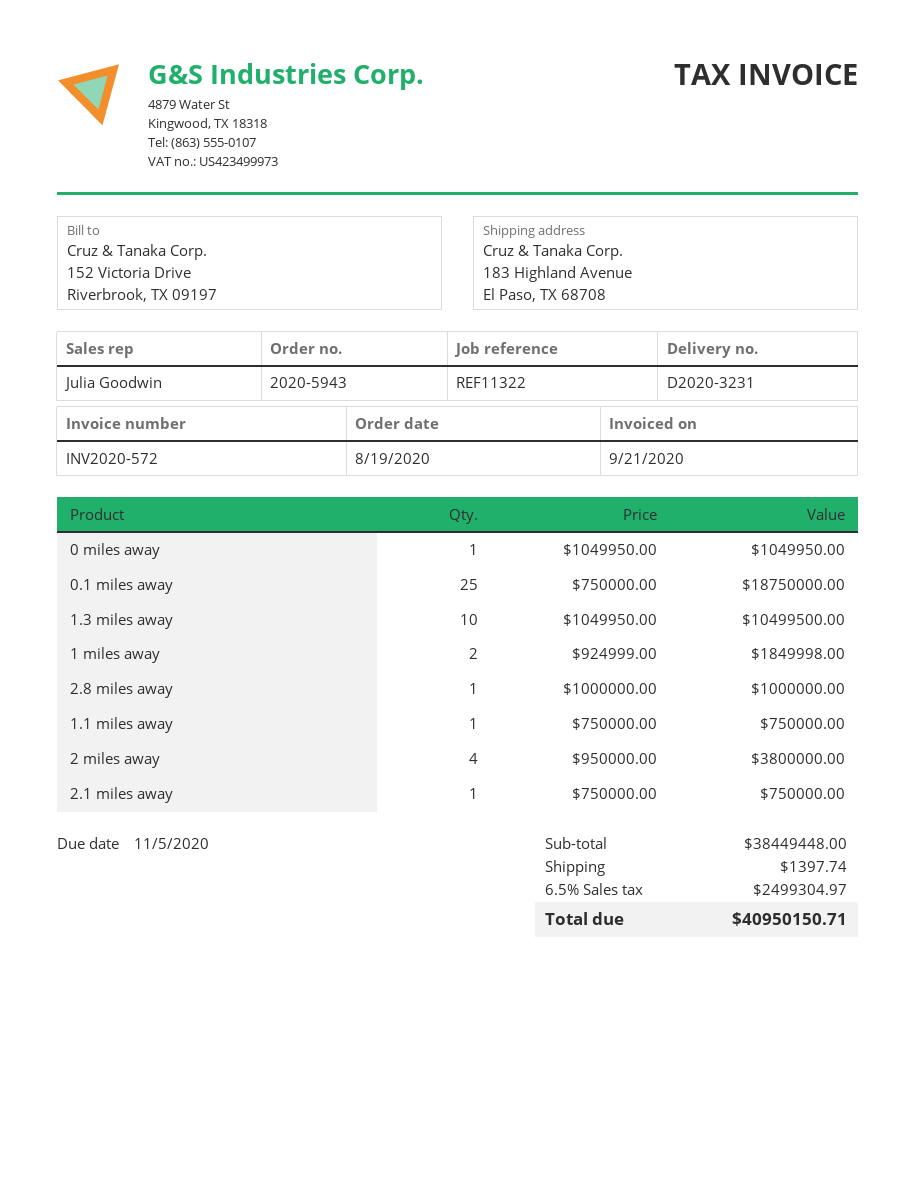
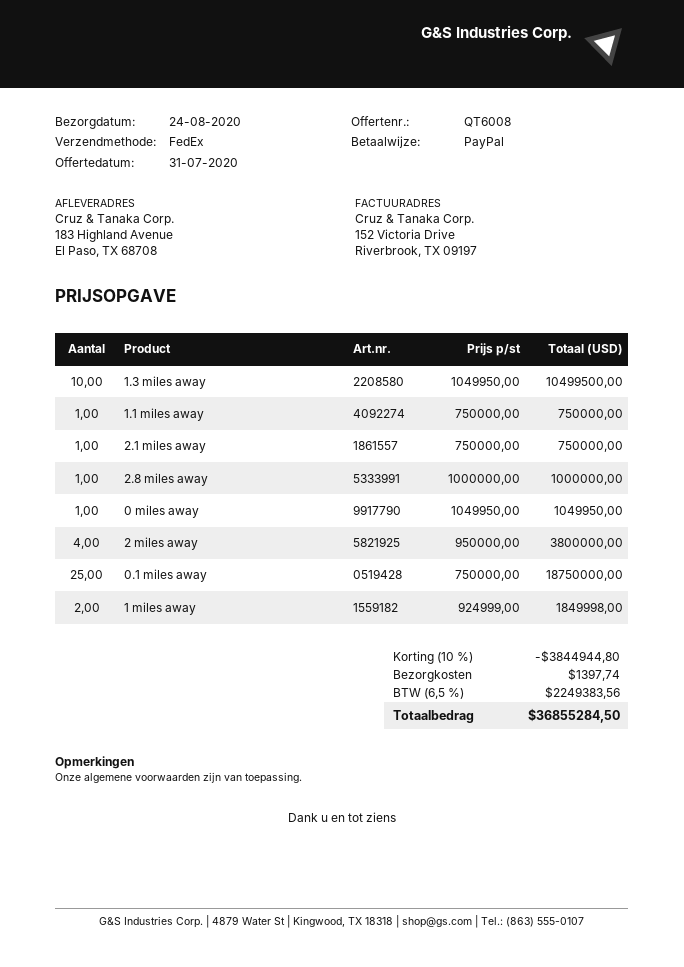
discount: none -> 10% = 3844944.80
tax: 6.5% = 2499304.97 -> 6.5% = 2249383.56
total: 40950150.71 -> 36855284.50

